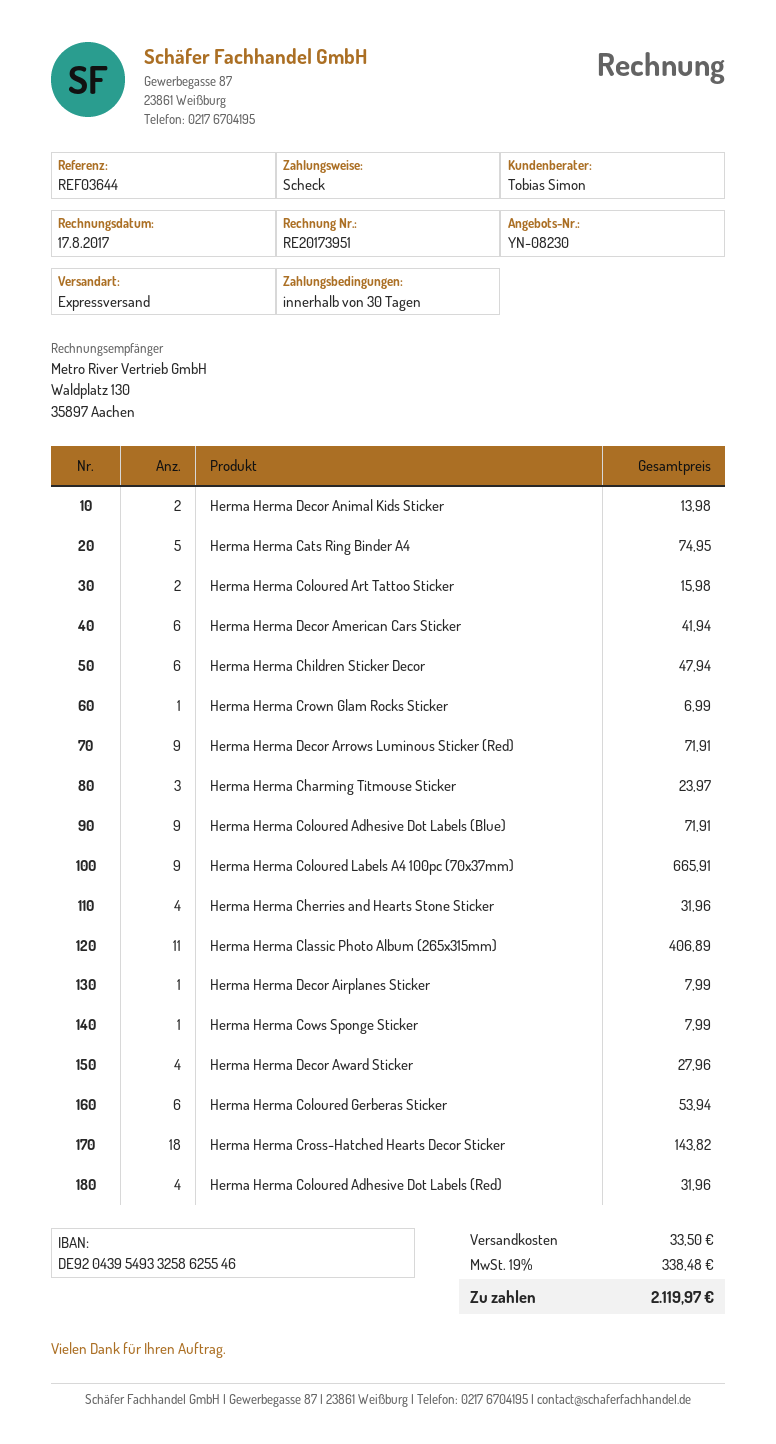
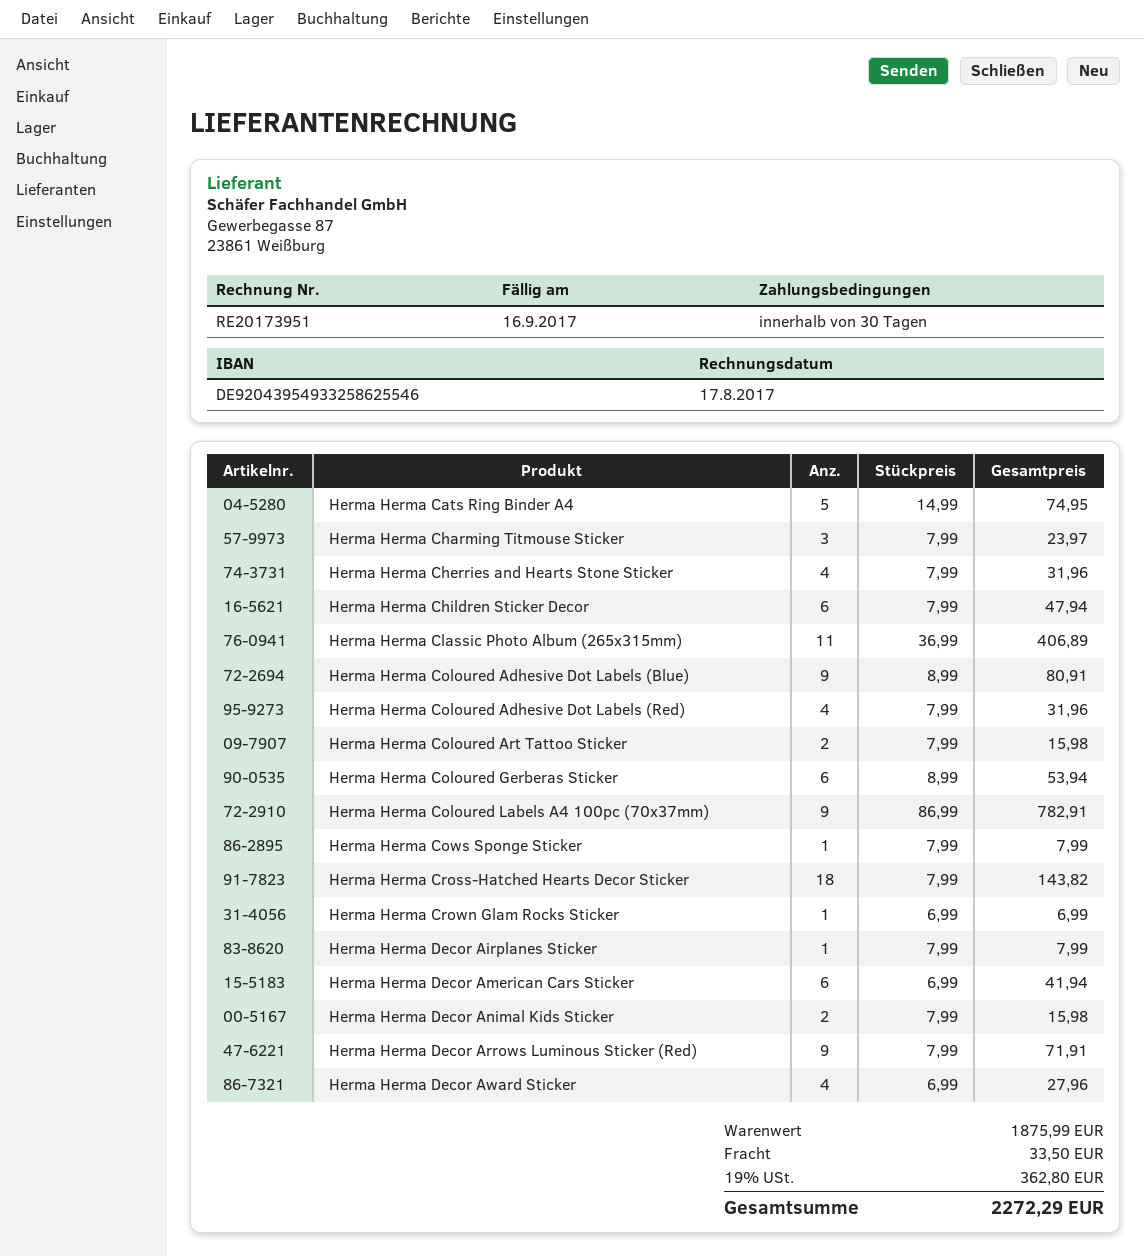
Herma Herma Decor Animal Kids Sticker: 2 for 13.98 -> 2 for 15.98
Herma Herma Coloured Adhesive Dot Labels (Blue): 9 for 71.91 -> 9 for 80.91
Herma Herma Coloured Labels A4 100pc (70x37mm): 9 for 665.91 -> 9 for 782.91
tax: 19% = 338.48 -> 19% = 362.80
total: 2119.97 -> 2272.29

